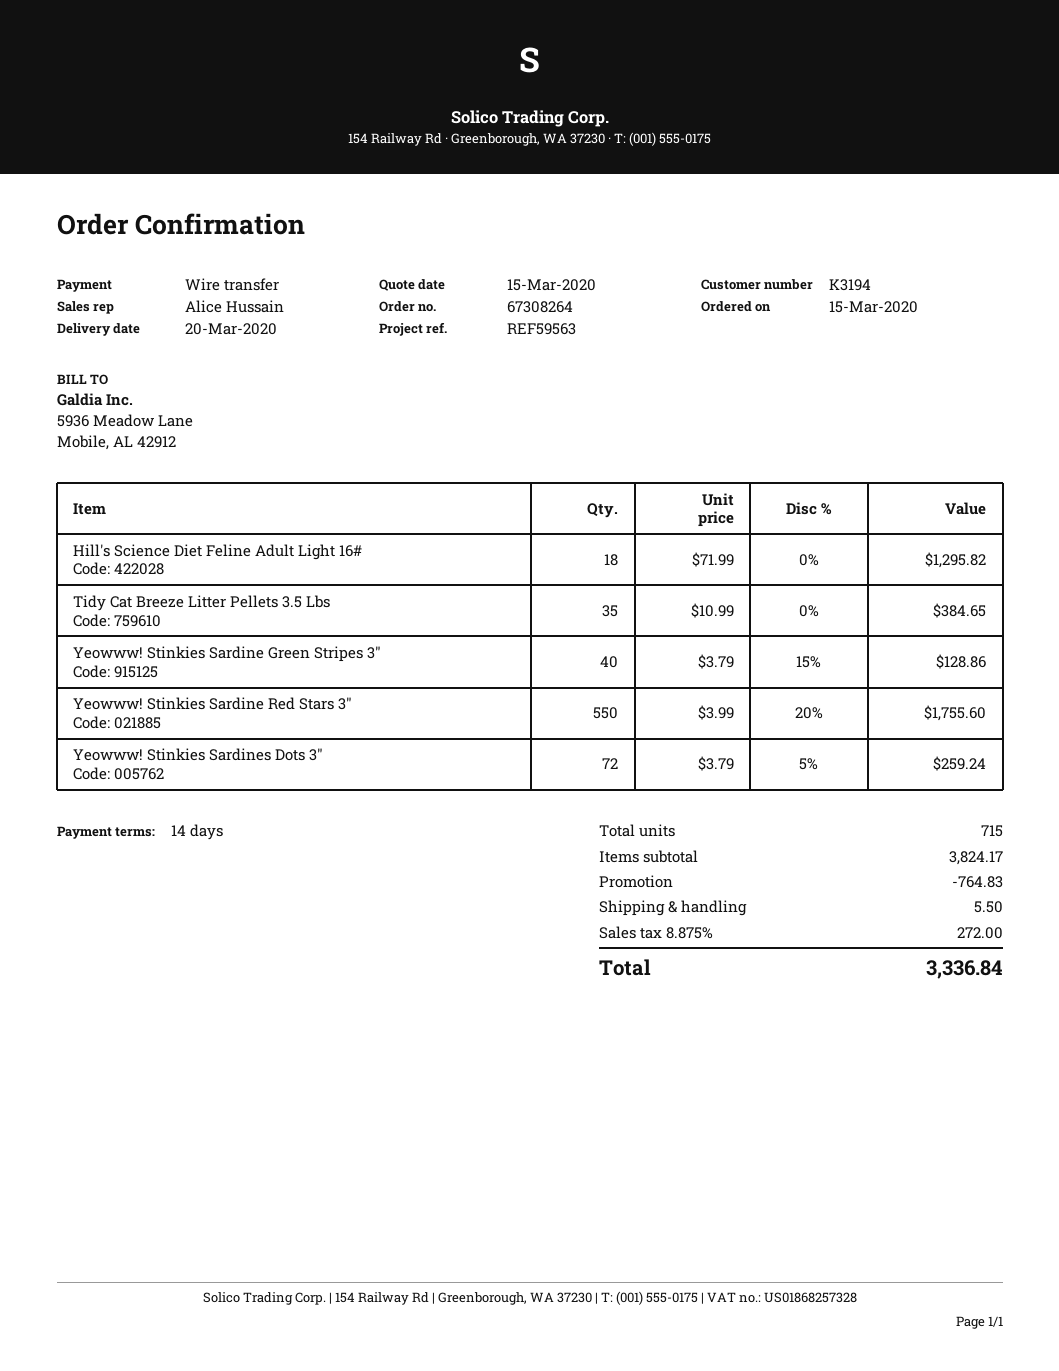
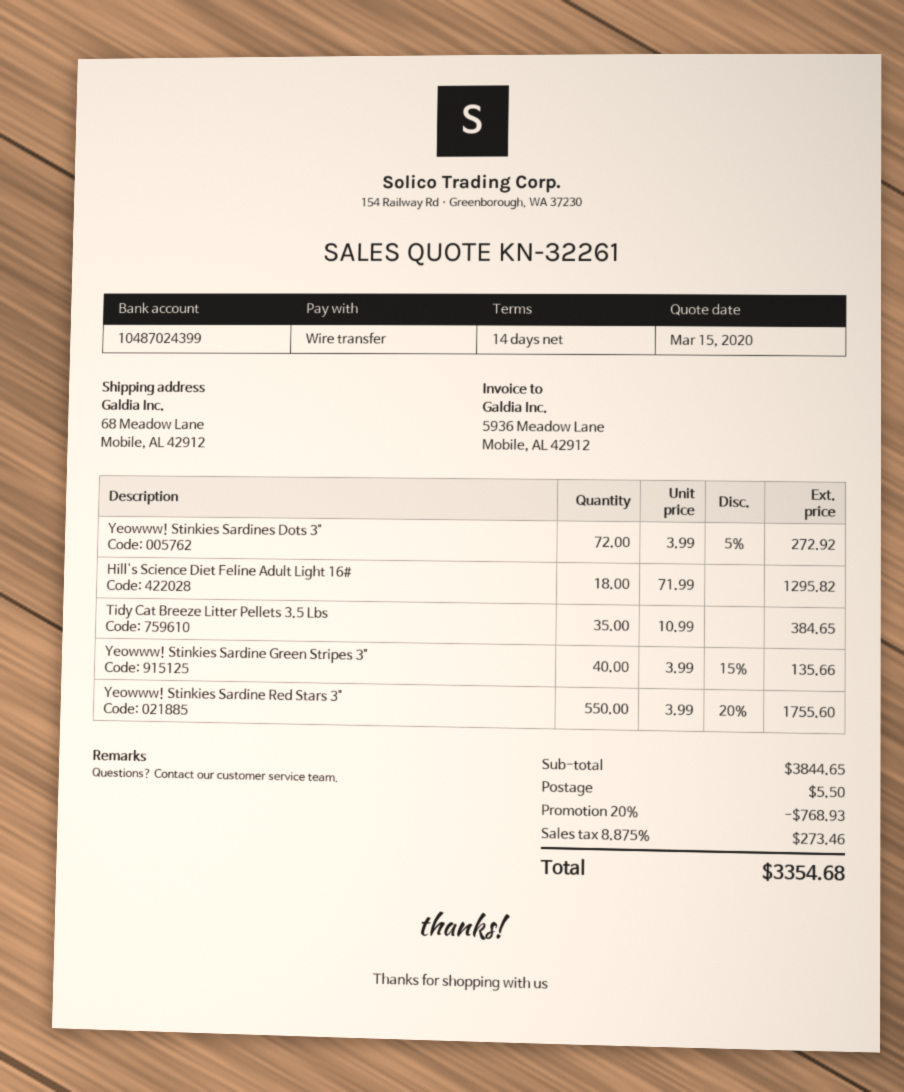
Yeowww! Stinkies Sardine Green Stripes 3": 40 x 3.79 - 15% = 128.86 -> 40 x 3.99 - 15% = 135.66
Yeowww! Stinkies Sardines Dots 3": 72 x 3.79 - 5% = 259.24 -> 72 x 3.99 - 5% = 272.92
subtotal: 3824.17 -> 3844.65
discount: 764.83 -> 768.93
tax: 8.875% = 272.00 -> 8.875% = 273.46
total: 3336.84 -> 3354.68

